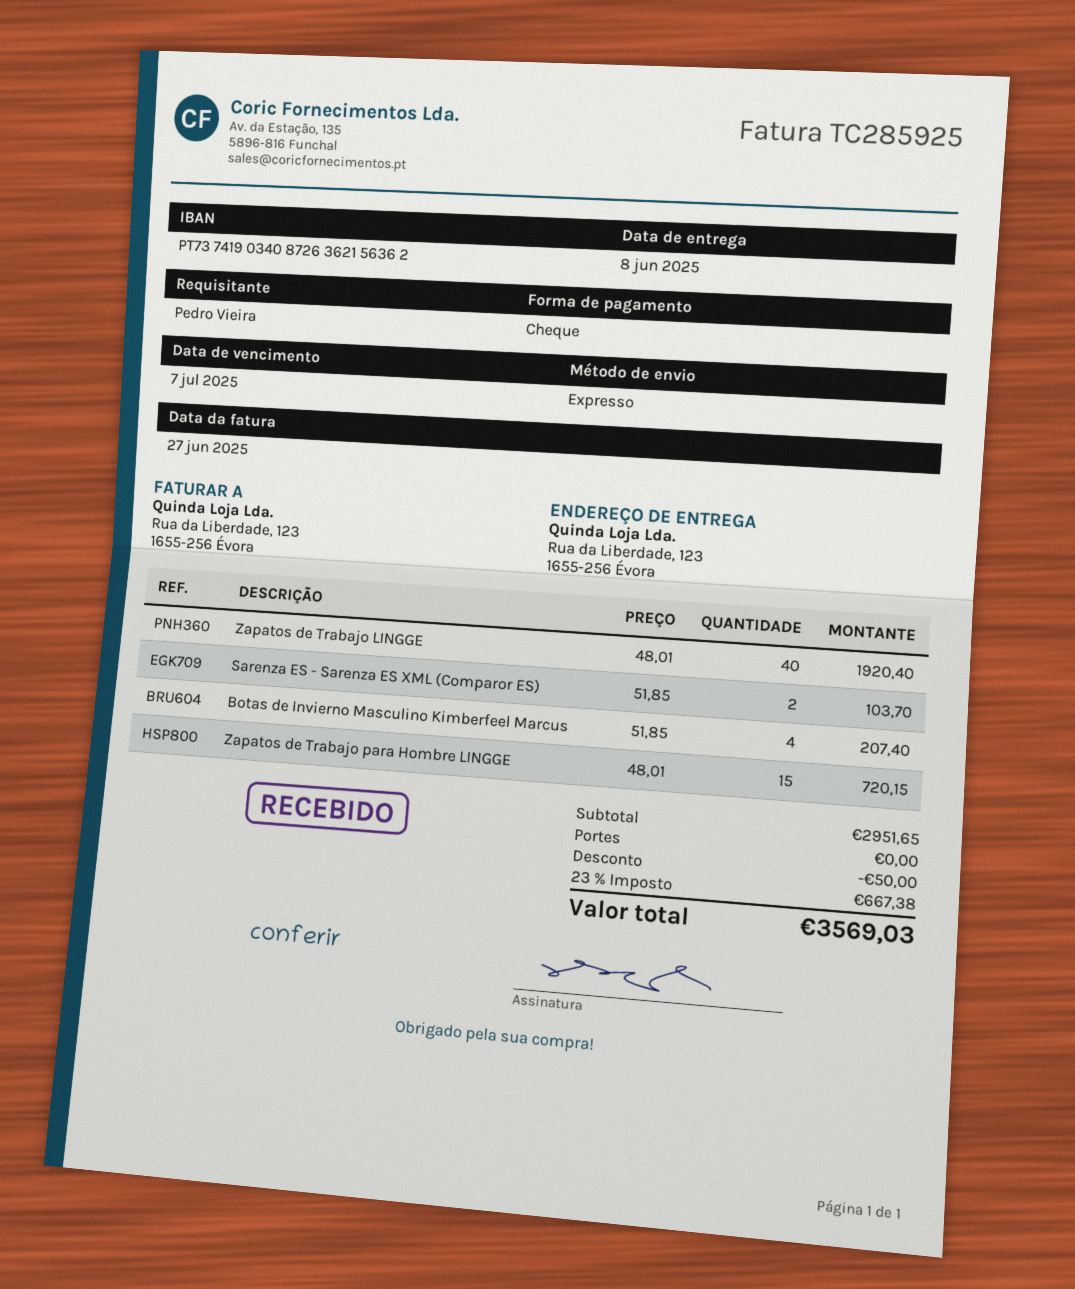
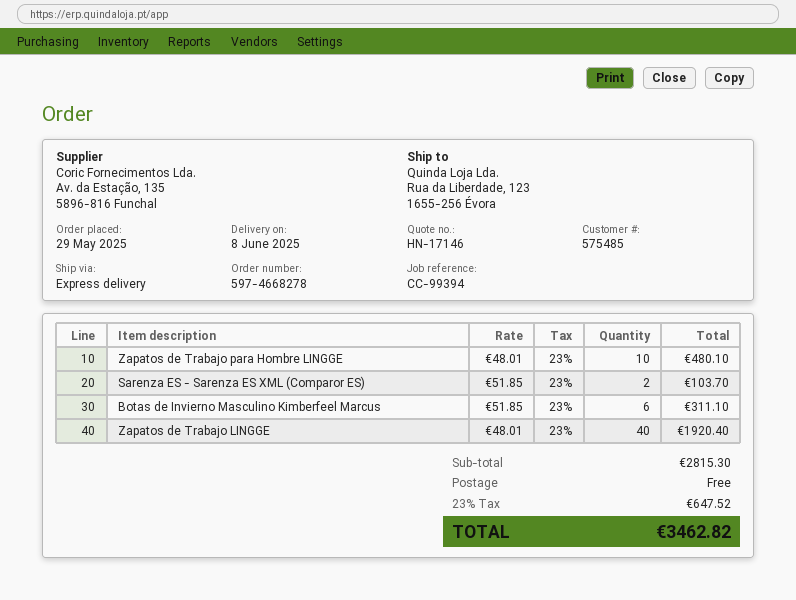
Botas de Invierno Masculino Kimberfeel Marcus: 4 x 51.85 = 207.40 -> 6 x 51.85 = 311.10
Zapatos de Trabajo para Hombre LINGGE: 15 x 48.01 = 720.15 -> 10 x 48.01 = 480.10
subtotal: 2951.65 -> 2815.30
discount: 50.00 -> none
tax: 23% = 667.38 -> 23% = 647.52
total: 3569.03 -> 3462.82

